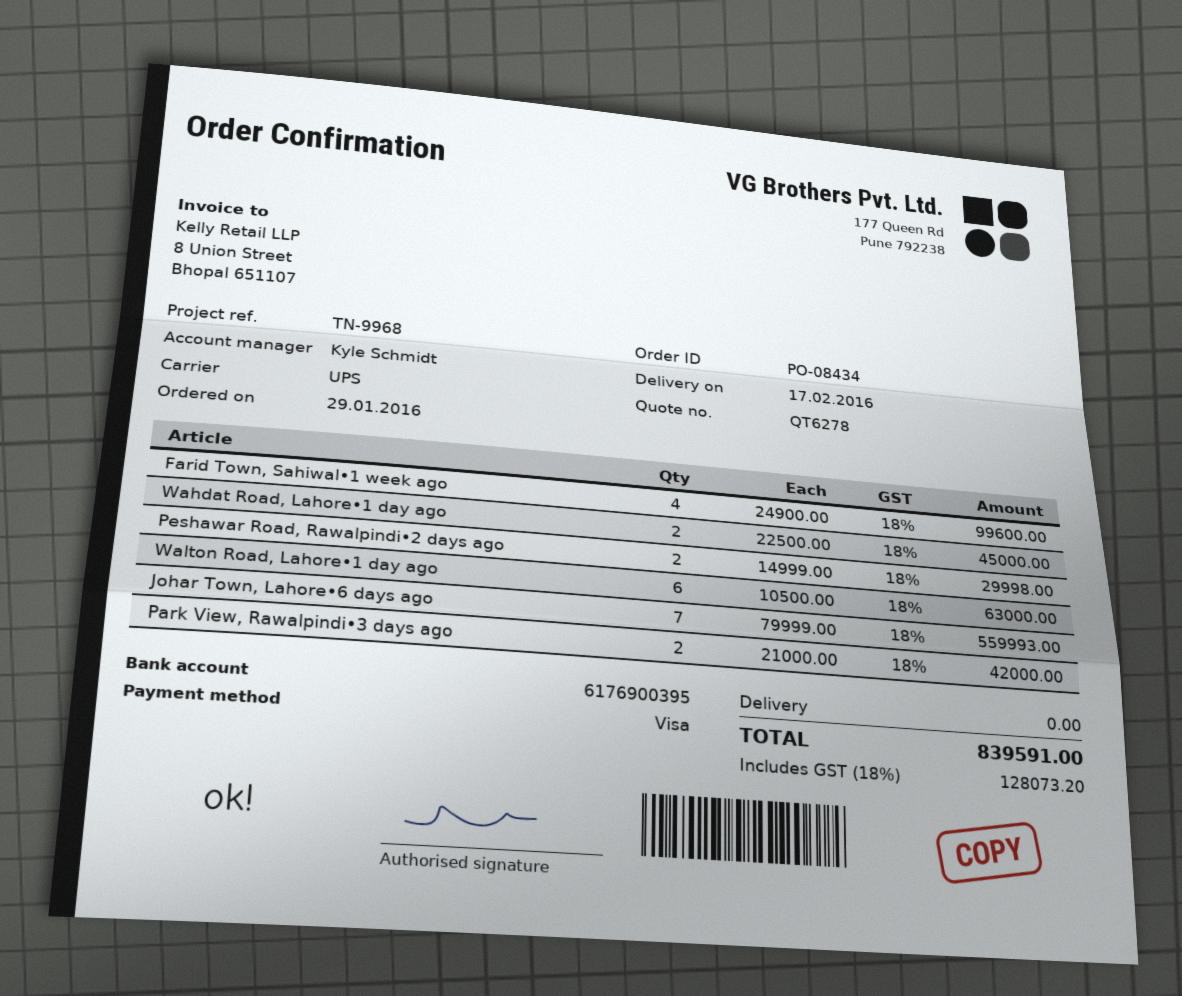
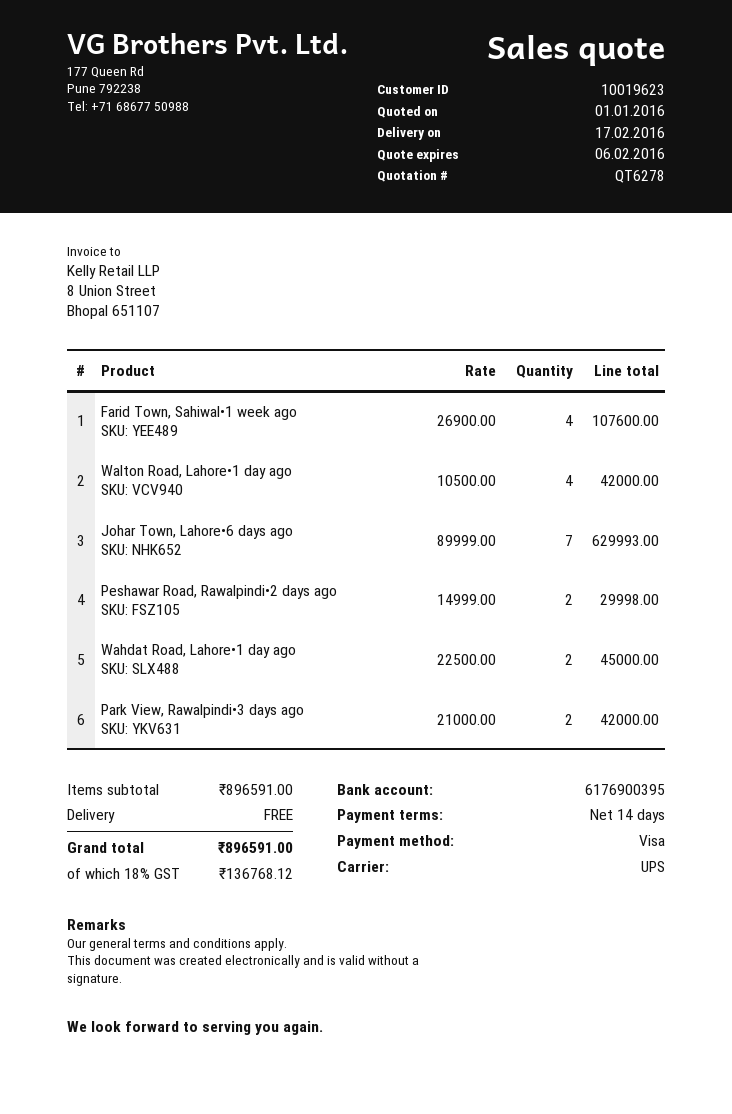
Farid Town, Sahiwal•1 week ago: 4 x 24900.00 = 99600.00 -> 4 x 26900.00 = 107600.00
Walton Road, Lahore•1 day ago: 6 x 10500.00 = 63000.00 -> 4 x 10500.00 = 42000.00
Johar Town, Lahore•6 days ago: 7 x 79999.00 = 559993.00 -> 7 x 89999.00 = 629993.00
tax: 18% = 128073.20 -> 18% = 136768.12
total: 839591.00 -> 896591.00

